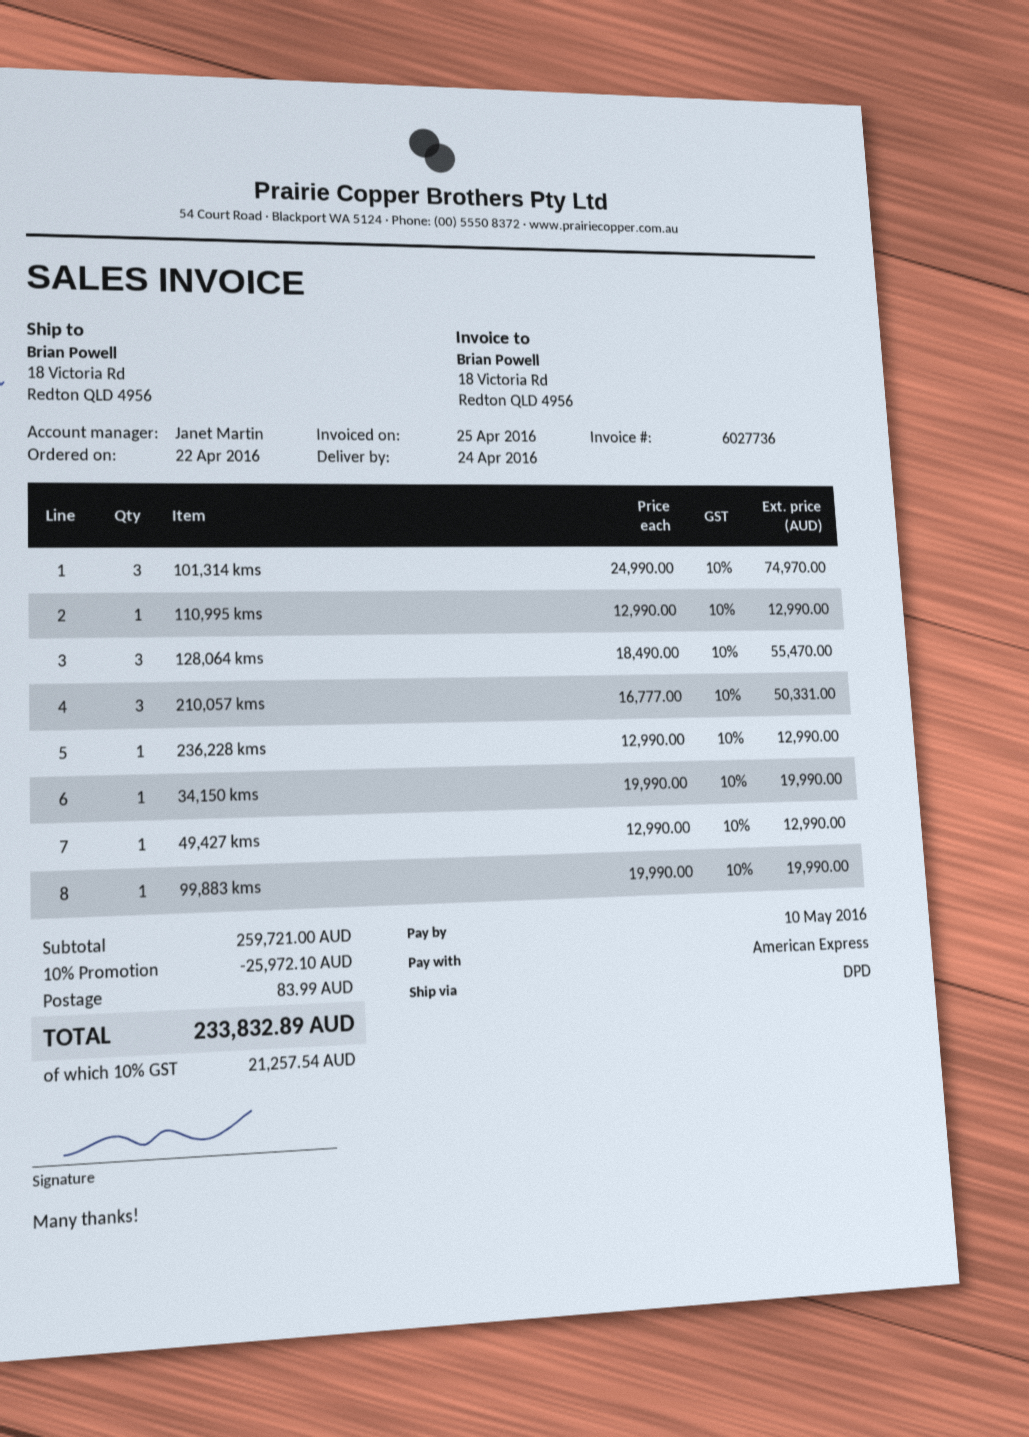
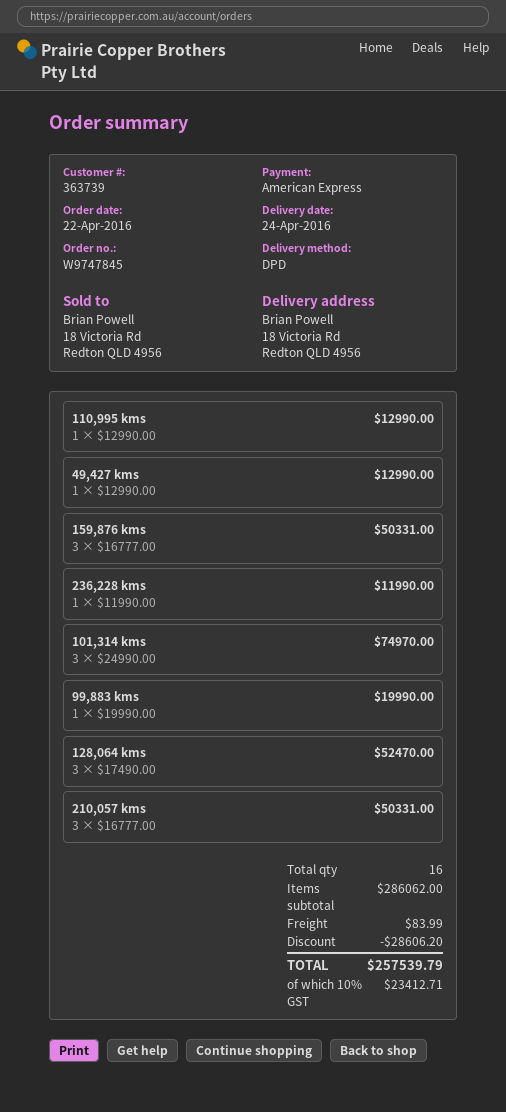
128,064 kms: 3 x 18490.00 = 55470.00 -> 3 x 17490.00 = 52470.00
236,228 kms: 1 x 12990.00 = 12990.00 -> 1 x 11990.00 = 11990.00
34,150 kms: 1 x 19990.00 = 19990.00 -> none
159,876 kms: none -> 3 x 16777.00 = 50331.00
subtotal: 259721.00 -> 286062.00
discount: 25972.10 -> 28606.20
tax: 10% = 21257.54 -> 10% = 23412.71
total: 233832.89 -> 257539.79

